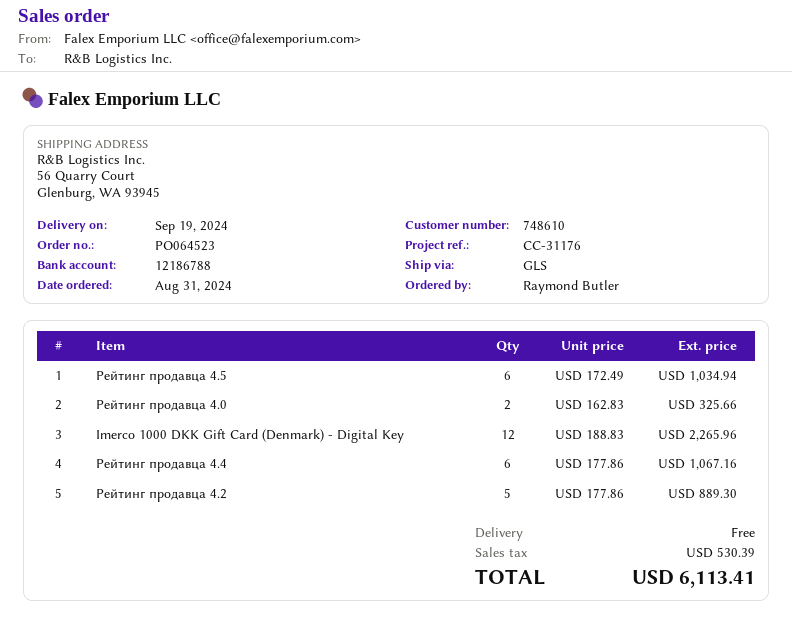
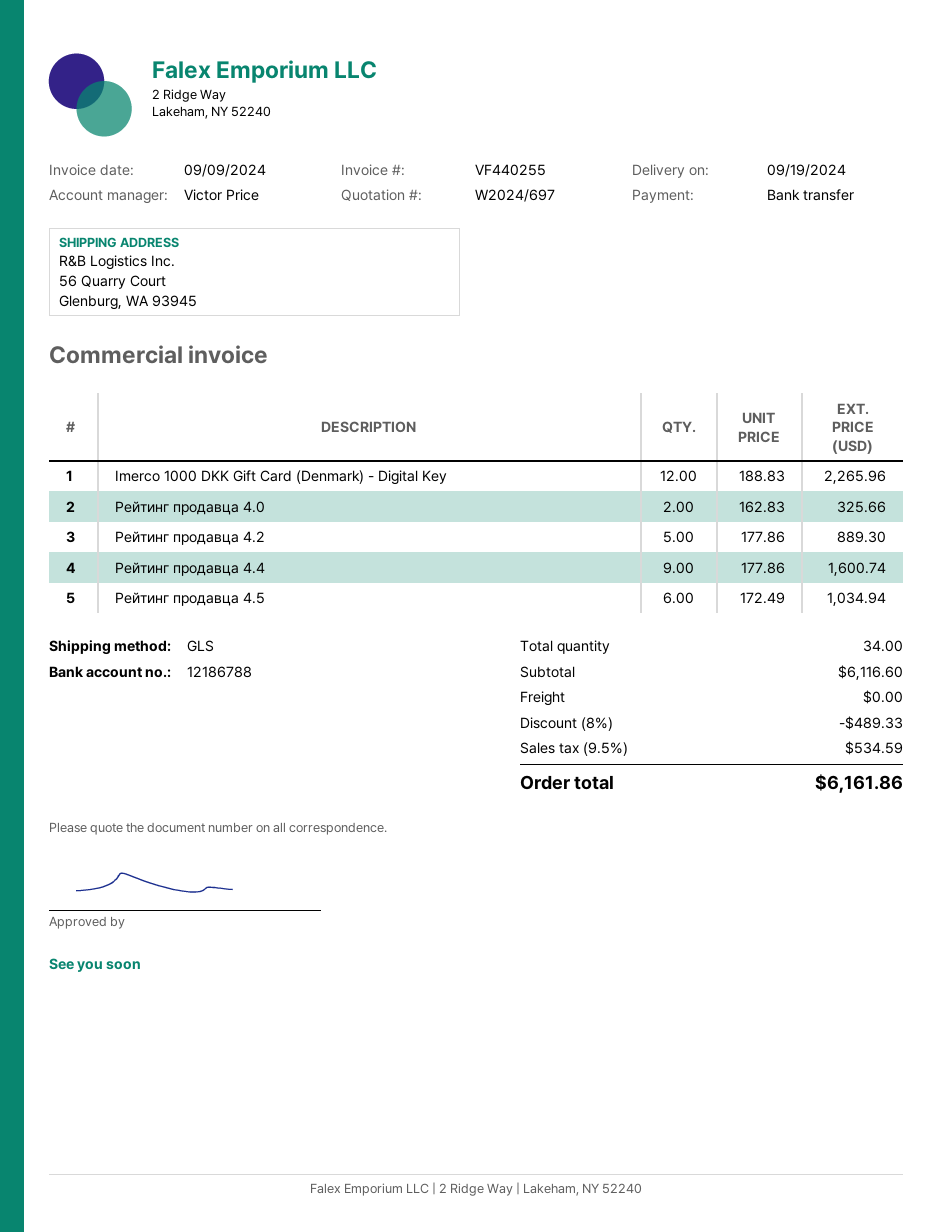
Рейтинг продавца 4.4: 6 x 177.86 = 1067.16 -> 9 x 177.86 = 1600.74
discount: none -> 8% = 489.33
tax: 530.39 -> 534.59
total: 6113.41 -> 6161.86

